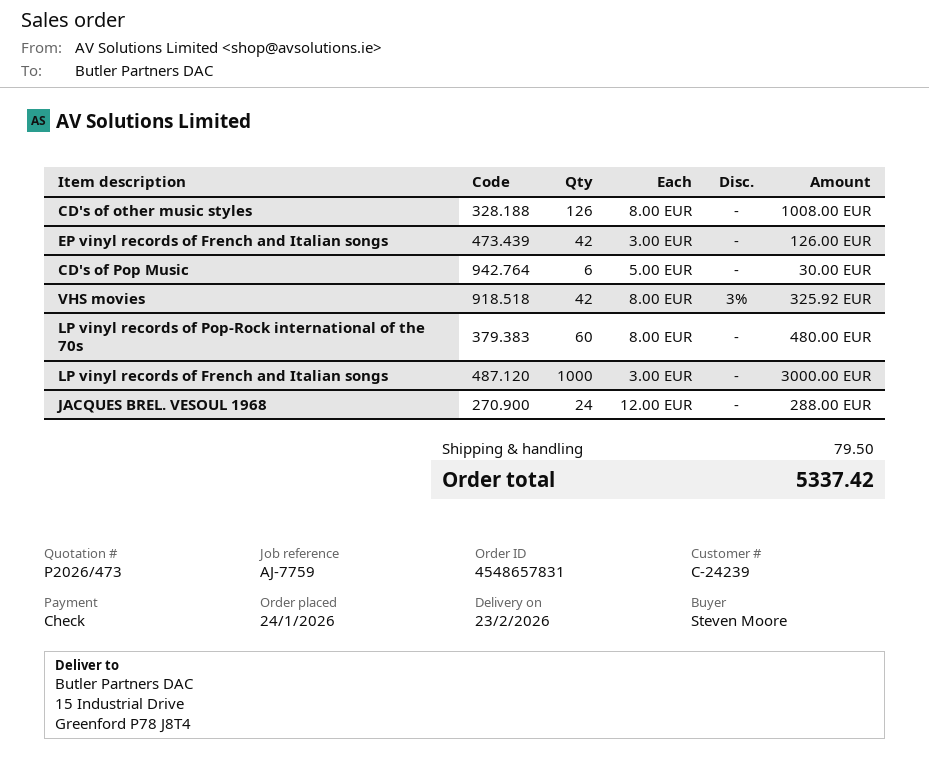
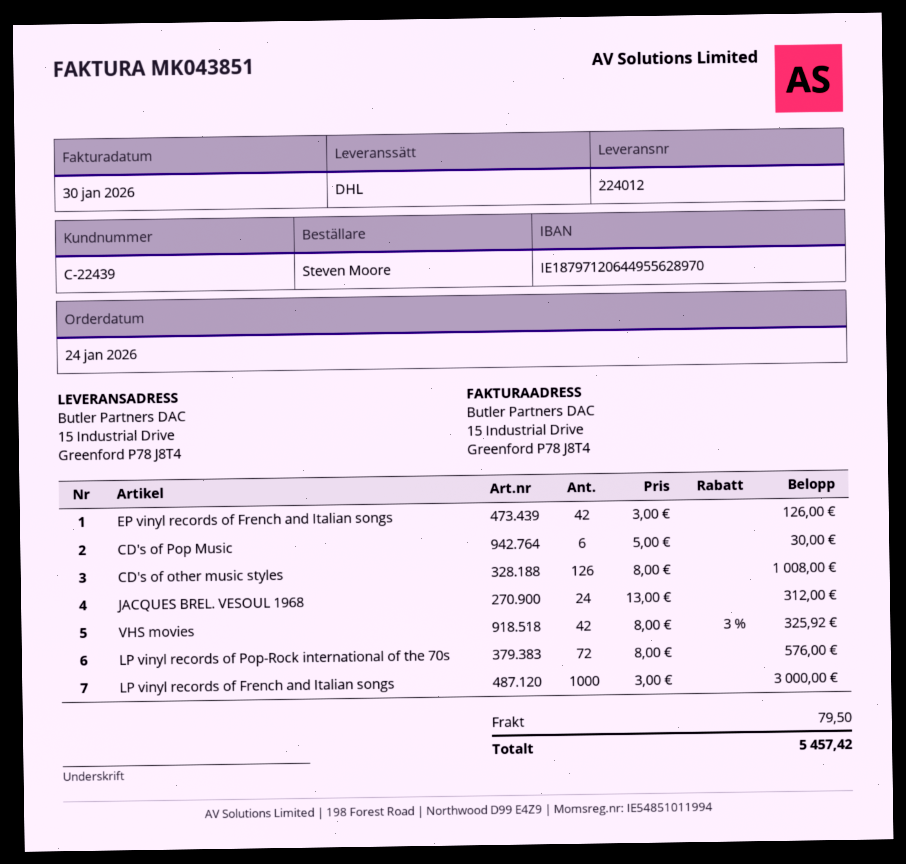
customer number: C-24239 -> C-22439
LP vinyl records of Pop-Rock international of the 70s: 60 x 8.00 = 480.00 -> 72 x 8.00 = 576.00
JACQUES BREL. VESOUL 1968: 24 x 12.00 = 288.00 -> 24 x 13.00 = 312.00
total: 5337.42 -> 5457.42

